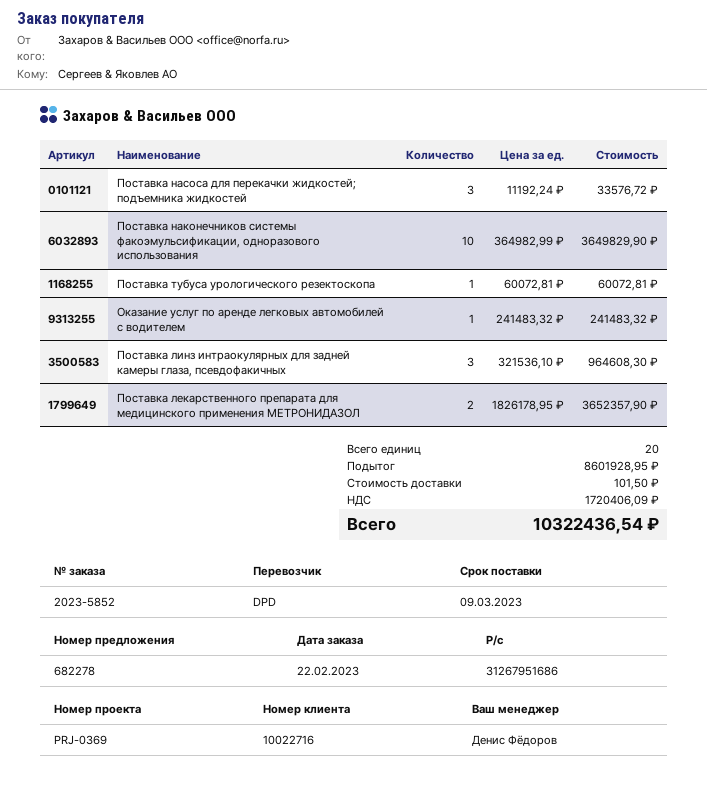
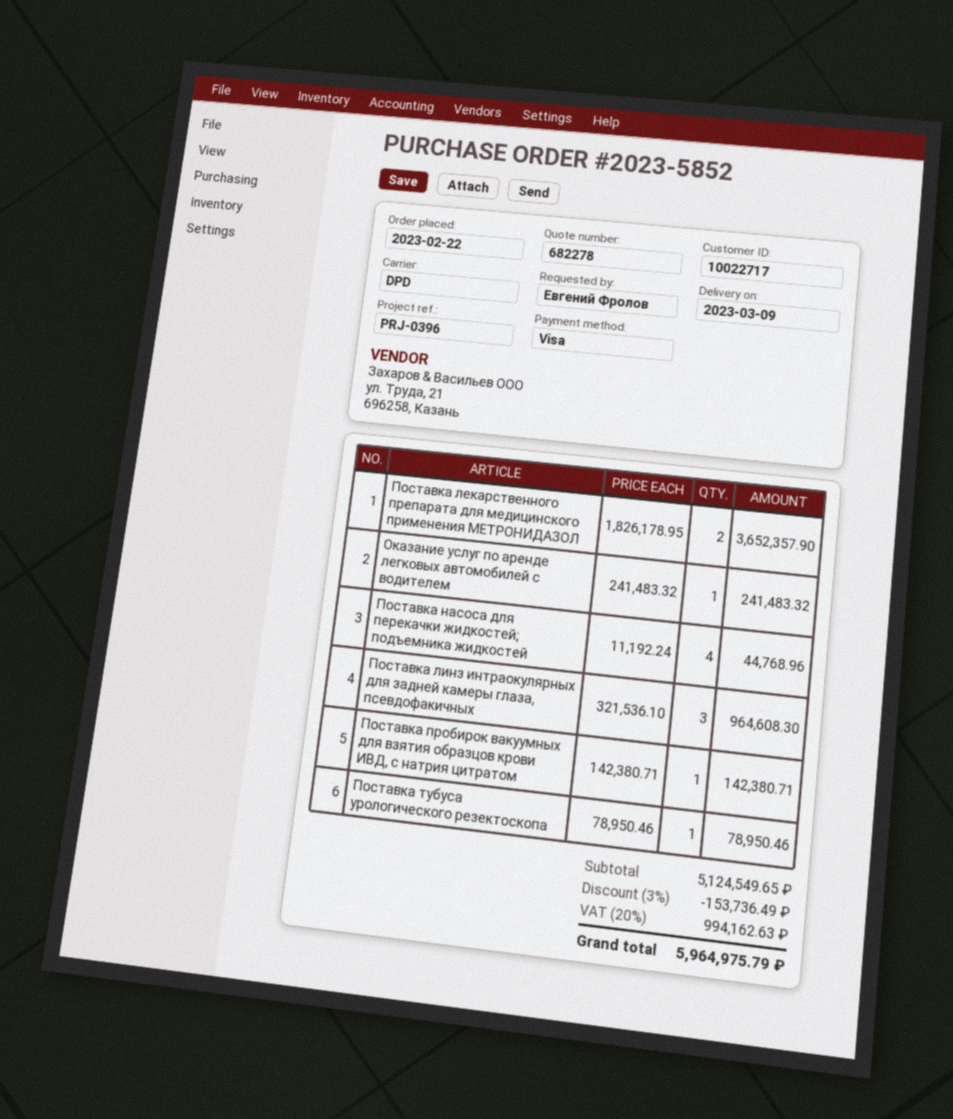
customer number: 10022716 -> 10022717
reference: PRJ-0369 -> PRJ-0396
Поставка насоса для перекачки жидкостей; подъемника жидкостей: 3 x 11192.24 = 33576.72 -> 4 x 11192.24 = 44768.96
Поставка наконечников системы факоэмульсификации, одноразового использования: 10 x 364982.99 = 3649829.90 -> none
Поставка тубуса урологического резектоскопа: 1 x 60072.81 = 60072.81 -> 1 x 78950.46 = 78950.46
Поставка пробирок вакуумных для взятия образцов крови ИВД, с натрия цитратом: none -> 1 x 142380.71 = 142380.71
subtotal: 8601928.95 -> 5124549.65
discount: none -> 3% = 153736.49
shipping: 101.50 -> none
tax: 1720406.09 -> 994162.63
total: 10322436.54 -> 5964975.79

